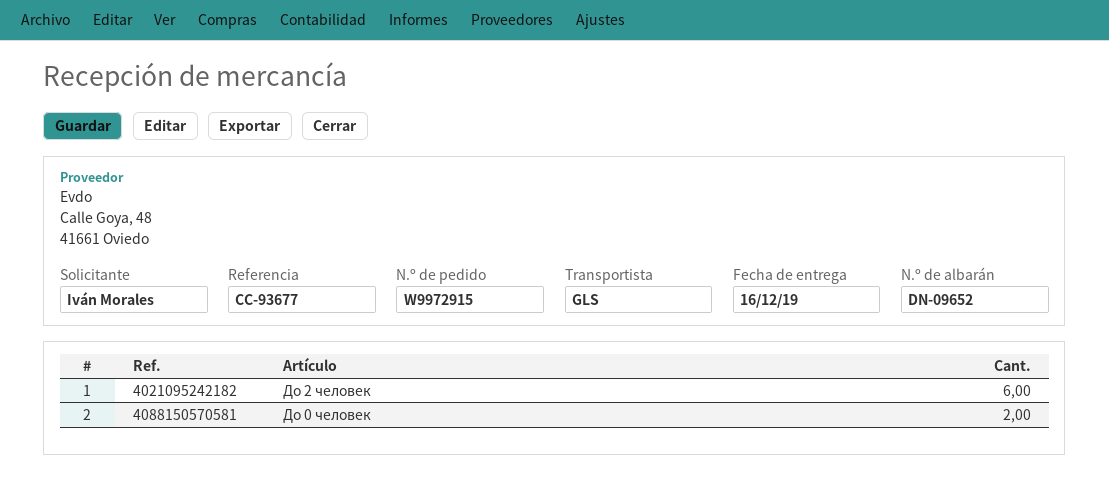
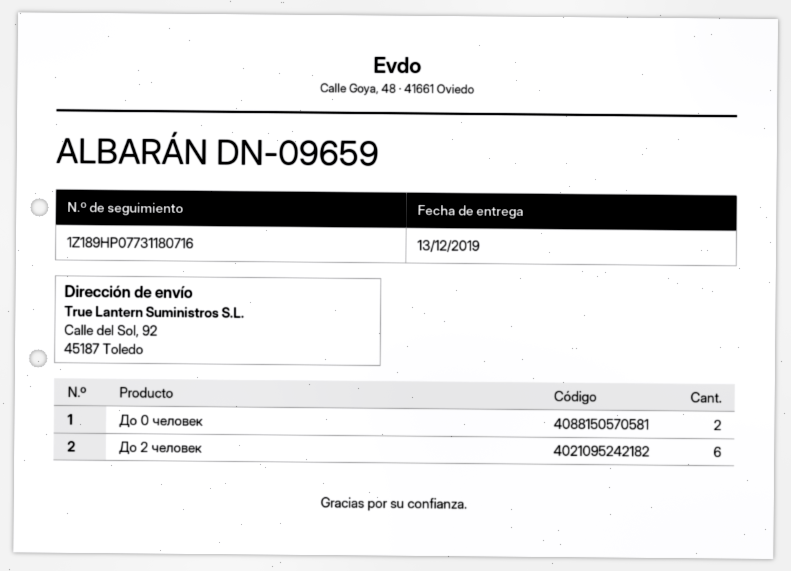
delivery note number: DN-09652 -> DN-09659
delivery date: 2019-12-16 -> 2019-12-13

